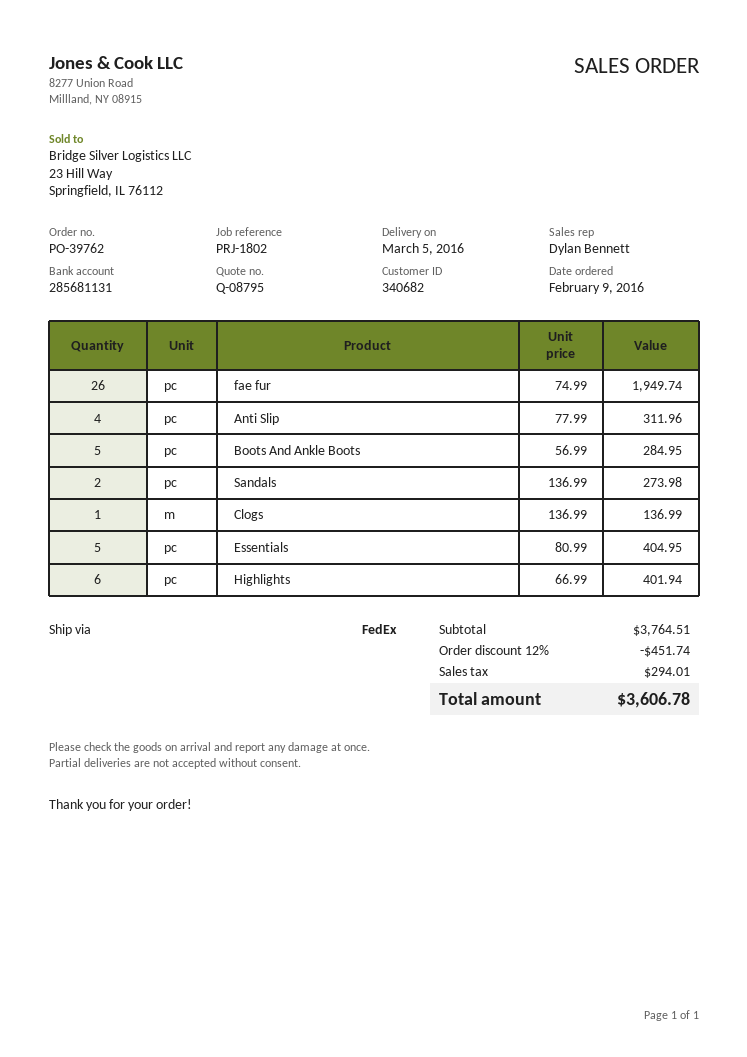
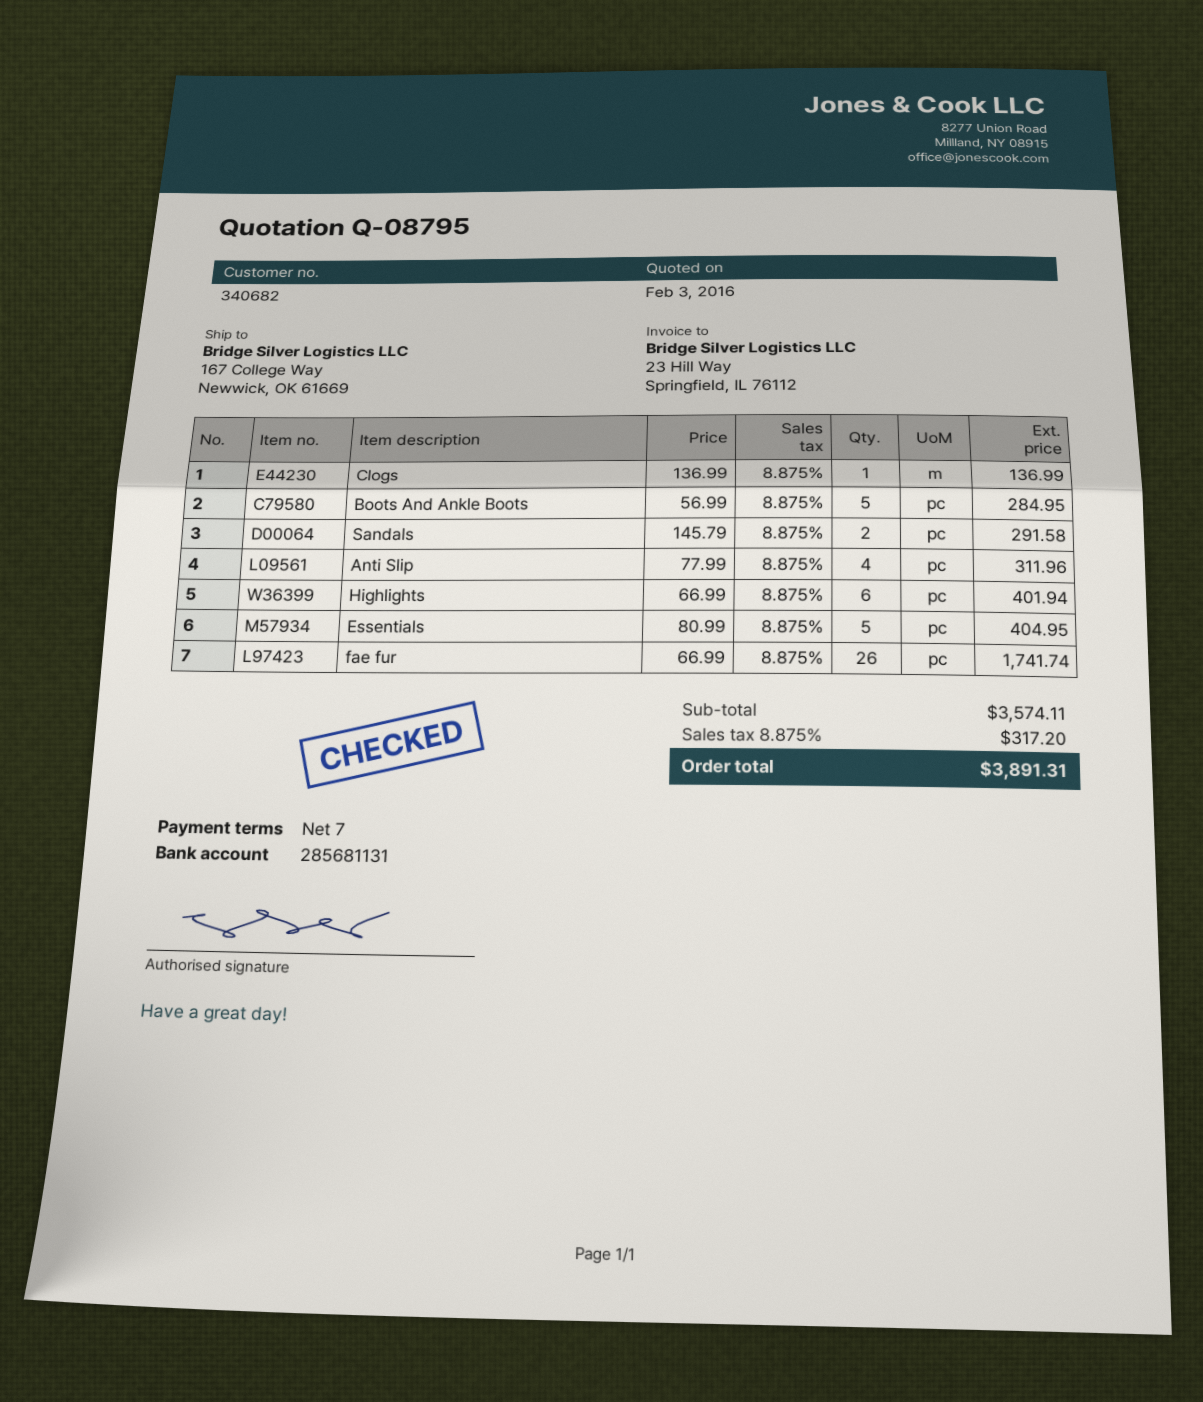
fae fur: 26 x 74.99 = 1949.74 -> 26 x 66.99 = 1741.74
Sandals: 2 x 136.99 = 273.98 -> 2 x 145.79 = 291.58
subtotal: 3764.51 -> 3574.11
discount: 12% = 451.74 -> none
tax: 294.01 -> 317.20
total: 3606.78 -> 3891.31

